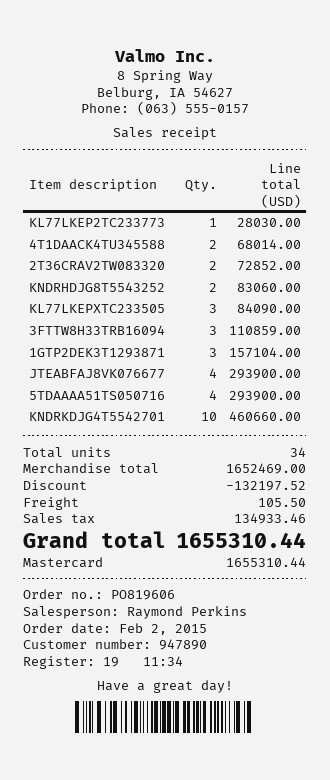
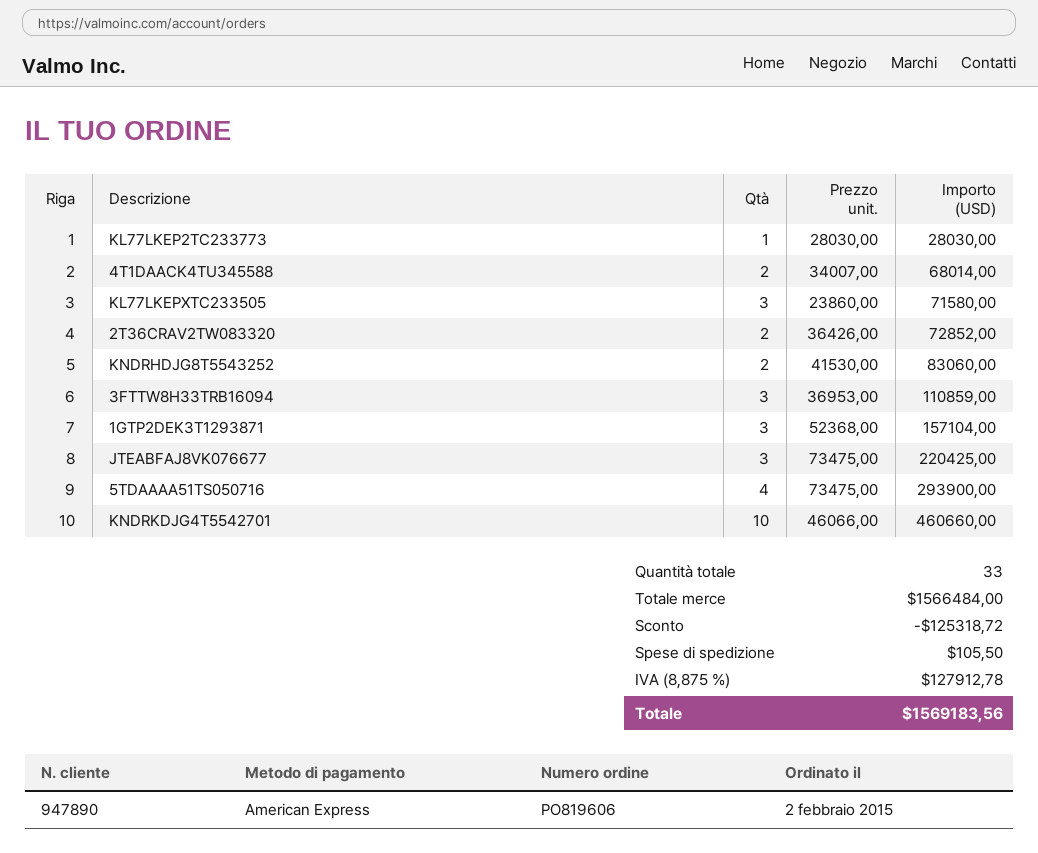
payment method: Mastercard -> American Express
KL77LKEPXTC233505: 3 for 84090.00 -> 3 for 71580.00
JTEABFAJ8VK076677: 4 for 293900.00 -> 3 for 220425.00
total quantity: 34 -> 33
subtotal: 1652469.00 -> 1566484.00
discount: 132197.52 -> 125318.72
tax: 134933.46 -> 127912.78
total: 1655310.44 -> 1569183.56

